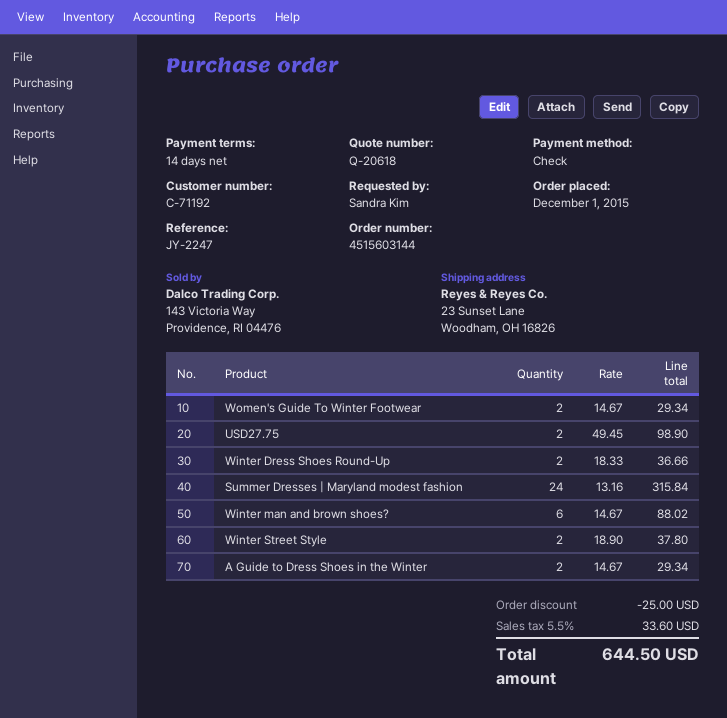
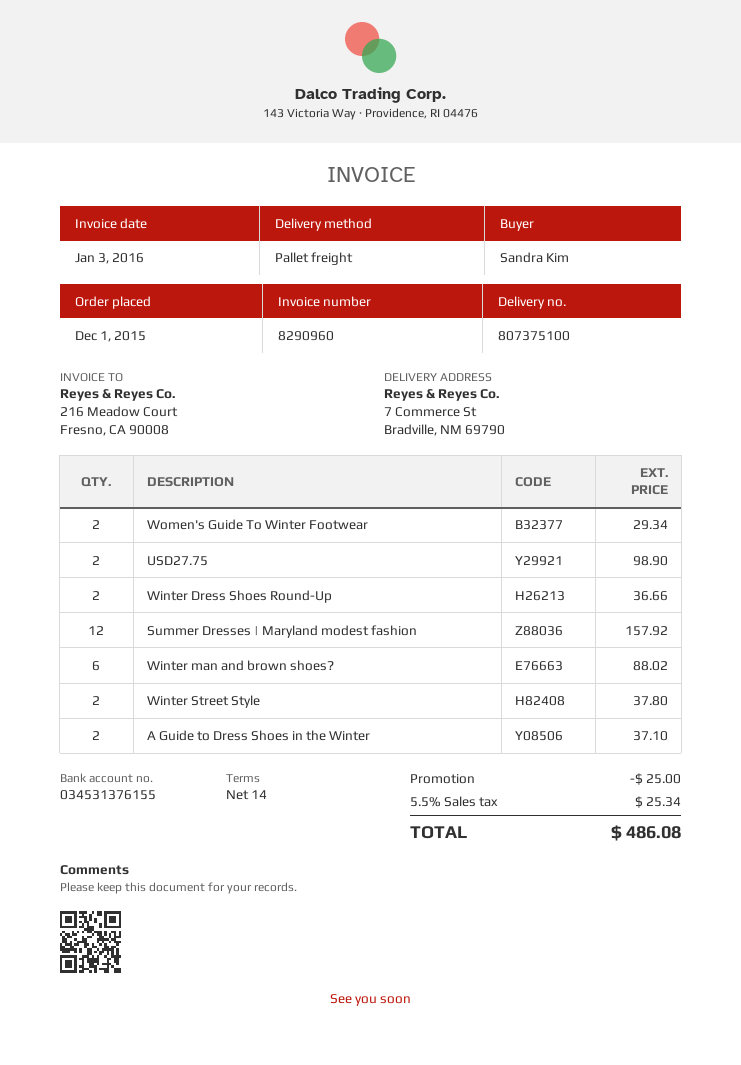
ship to: 23 Sunset Lane, Woodham, OH 16826 -> 7 Commerce St, Bradville, NM 69790
Summer Dresses | Maryland modest fashion: 24 for 315.84 -> 12 for 157.92
A Guide to Dress Shoes in the Winter: 2 for 29.34 -> 2 for 37.10
tax: 5.5% = 33.60 -> 5.5% = 25.34
total: 644.50 -> 486.08

